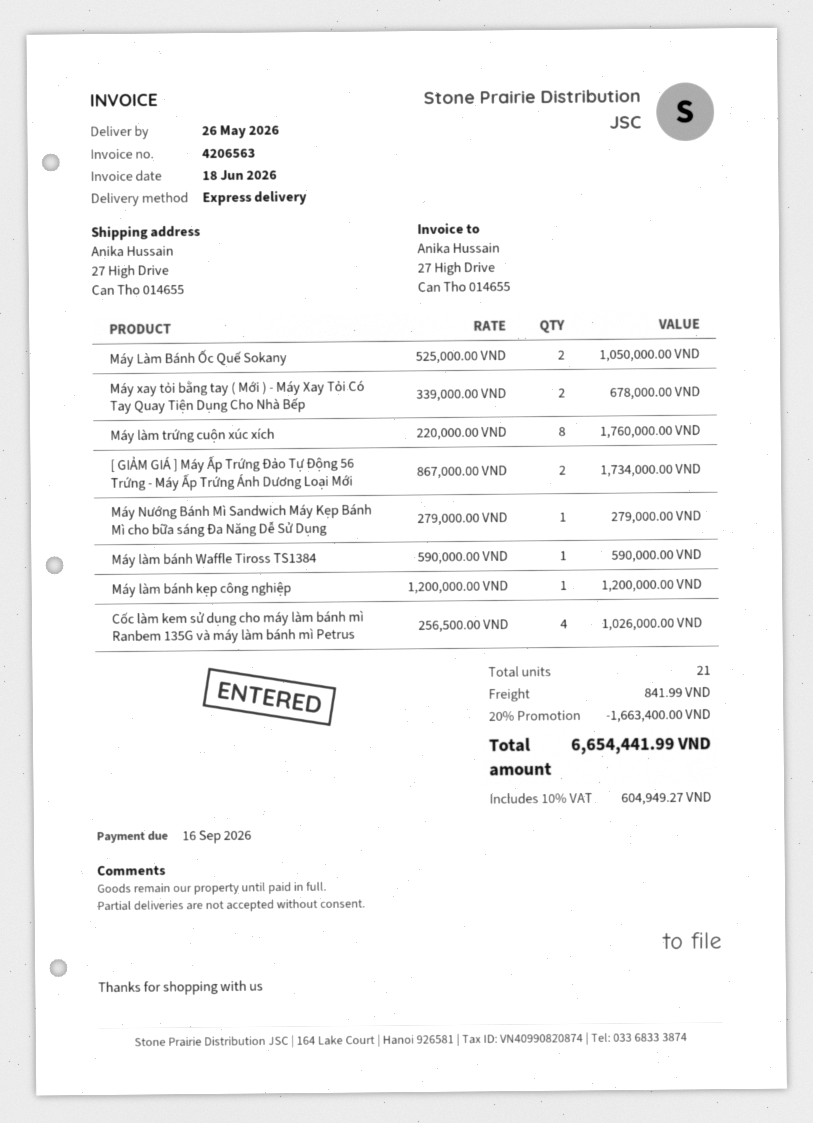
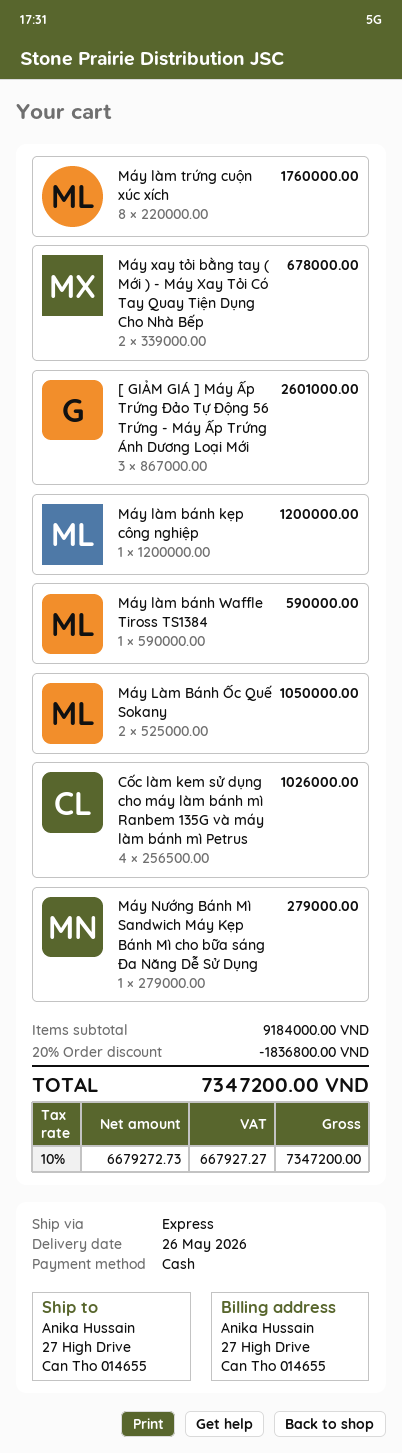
[ GIẢM GIÁ ] Máy Ấp Trứng Đảo Tự Động 56 Trứng - Máy Ấp Trứng Ánh Dương Loại Mới: 2 x 867000.00 = 1734000.00 -> 3 x 867000.00 = 2601000.00
discount: 20% = 1663400.00 -> 20% = 1836800.00
shipping: 841.99 -> none
tax: 10% = 604949.27 -> 10% = 667927.27
total: 6654441.99 -> 7347200.00

